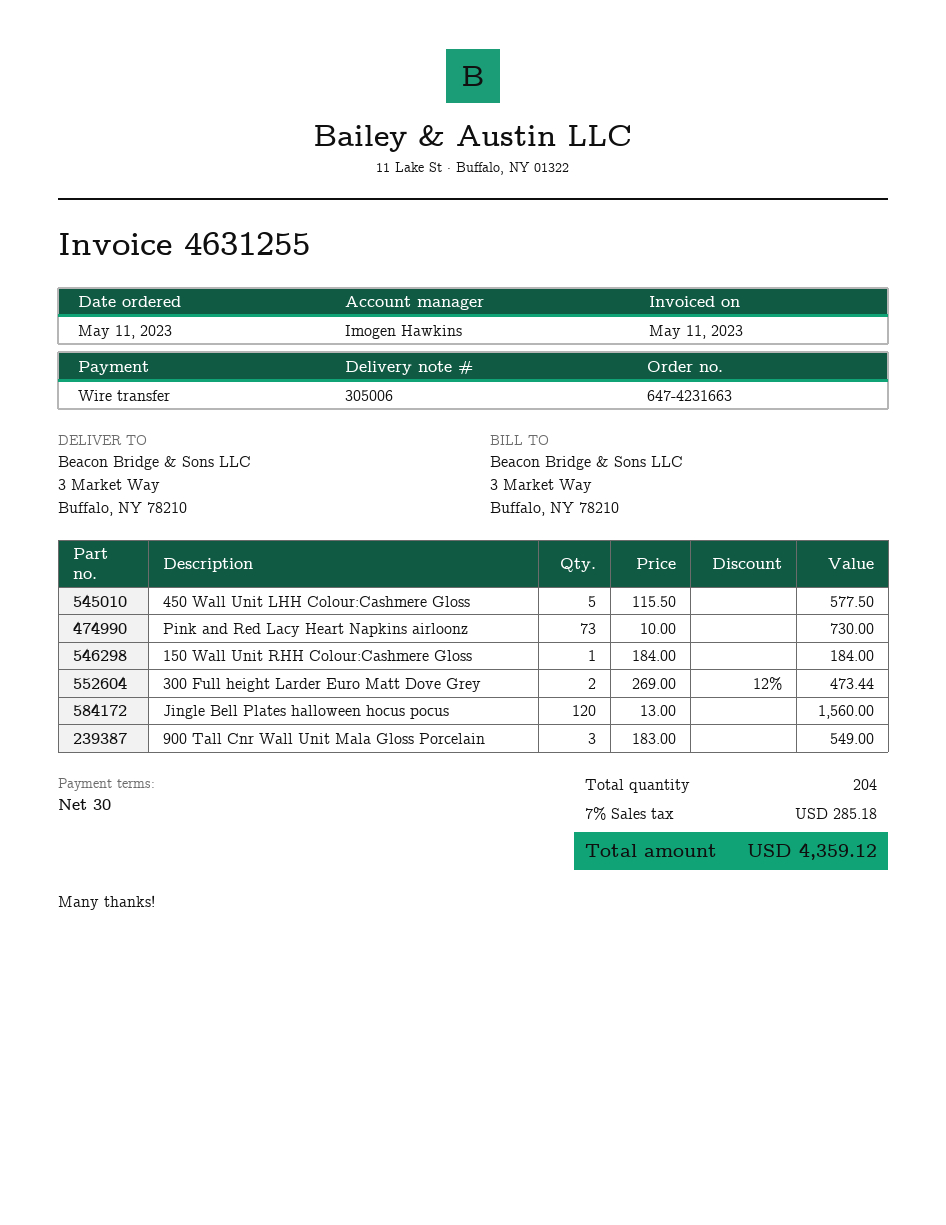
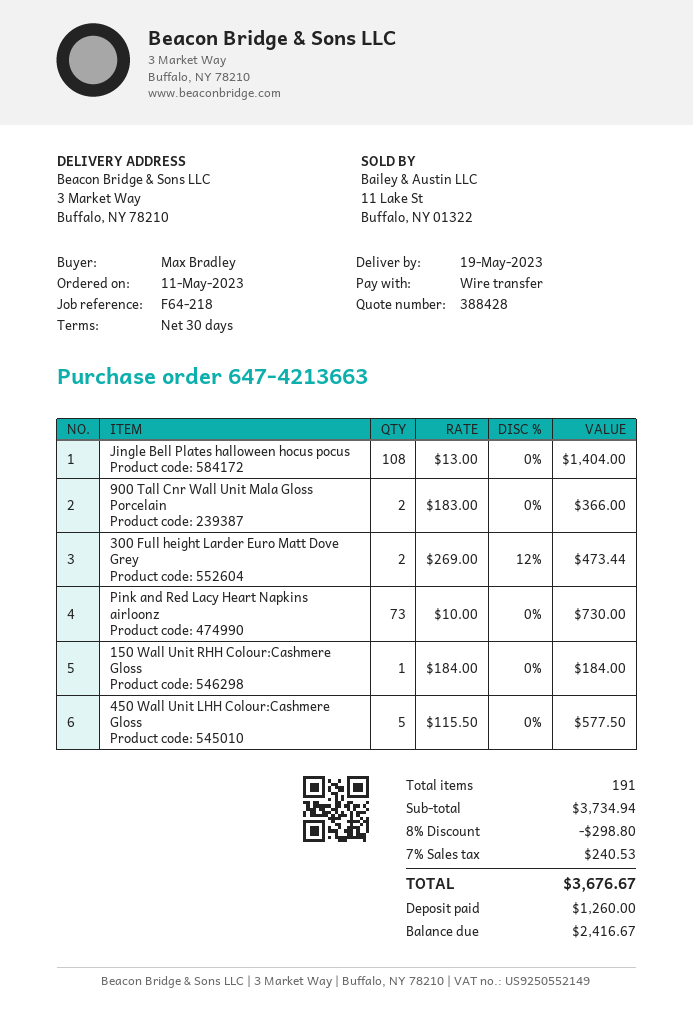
order number: 647-4231663 -> 647-4213663
Jingle Bell Plates halloween hocus pocus: 120 x 13.00 = 1560.00 -> 108 x 13.00 = 1404.00
900 Tall Cnr Wall Unit Mala Gloss Porcelain: 3 x 183.00 = 549.00 -> 2 x 183.00 = 366.00
total quantity: 204 -> 191
discount: none -> 8% = 298.80
tax: 7% = 285.18 -> 7% = 240.53
total: 4359.12 -> 3676.67

